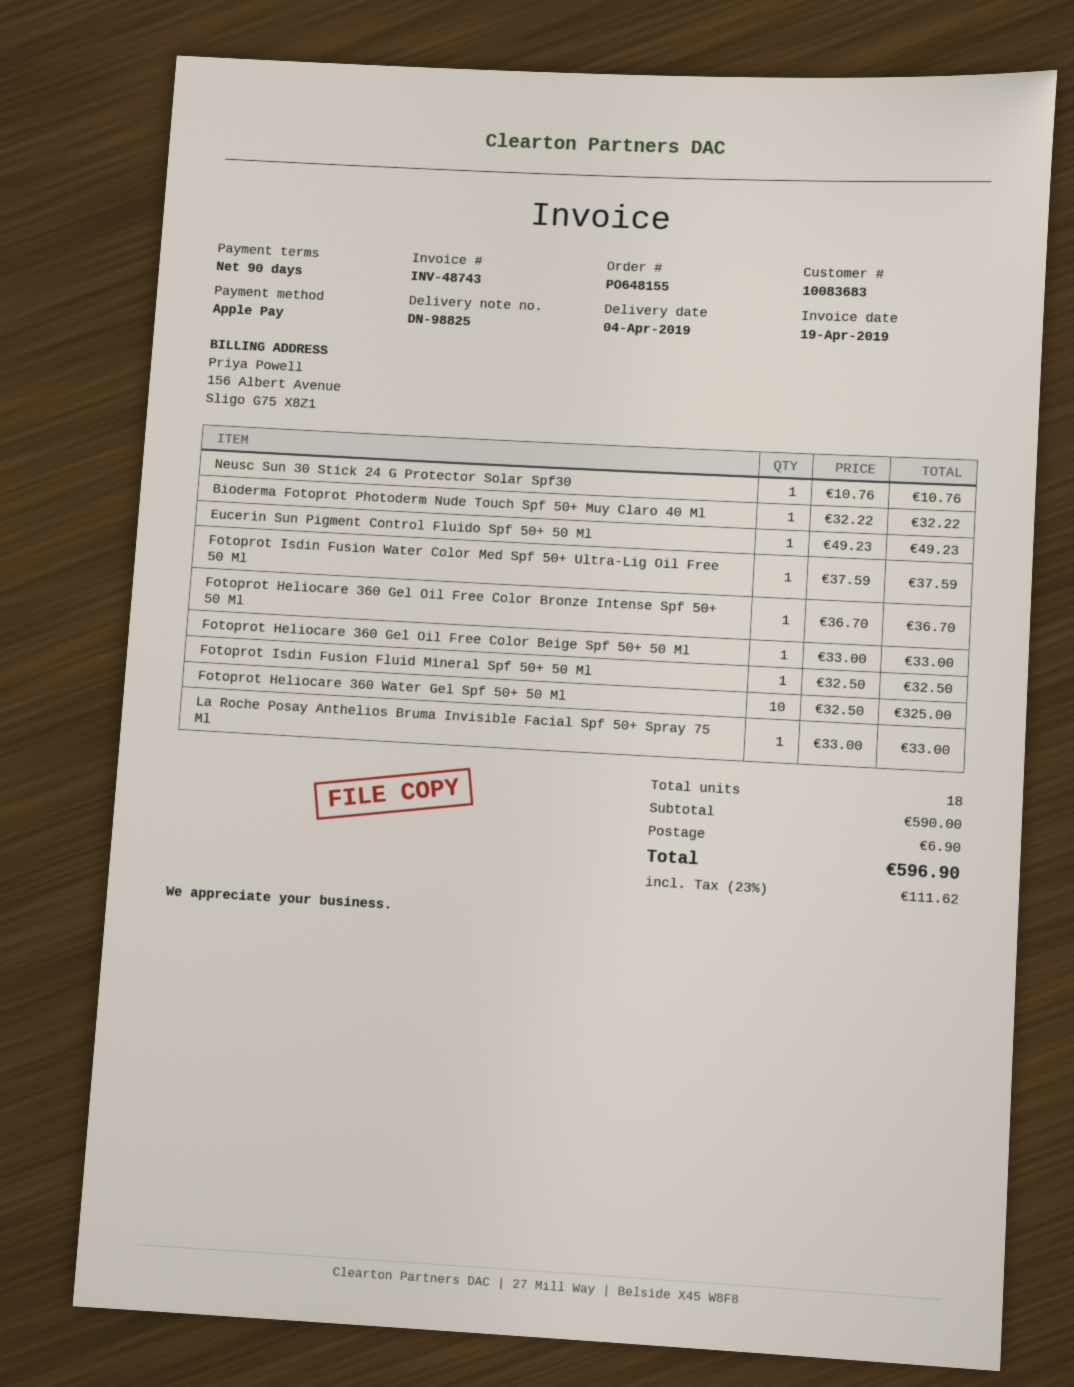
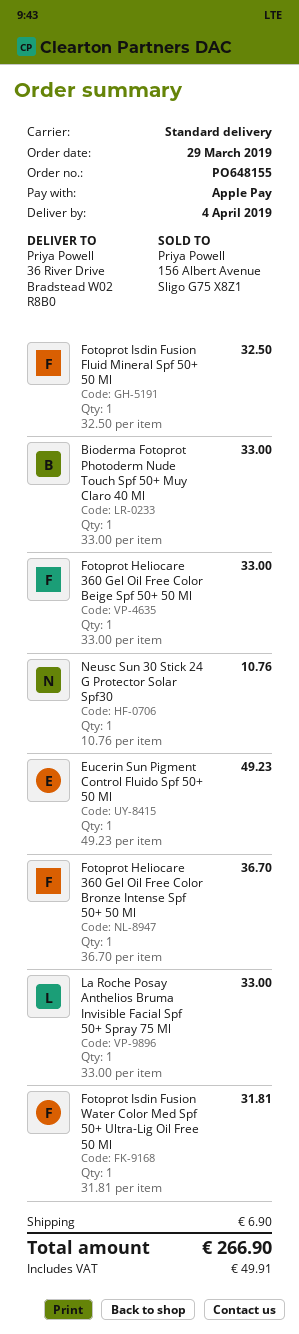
Bioderma Fotoprot Photoderm Nude Touch Spf 50+ Muy Claro 40 Ml: 1 x 32.22 = 32.22 -> 1 x 33.00 = 33.00
Fotoprot Isdin Fusion Water Color Med Spf 50+ Ultra-Lig Oil Free 50 Ml: 1 x 37.59 = 37.59 -> 1 x 31.81 = 31.81
Fotoprot Heliocare 360 Water Gel Spf 50+ 50 Ml: 10 x 32.50 = 325.00 -> none
tax: 111.62 -> 49.91
total: 596.90 -> 266.90

